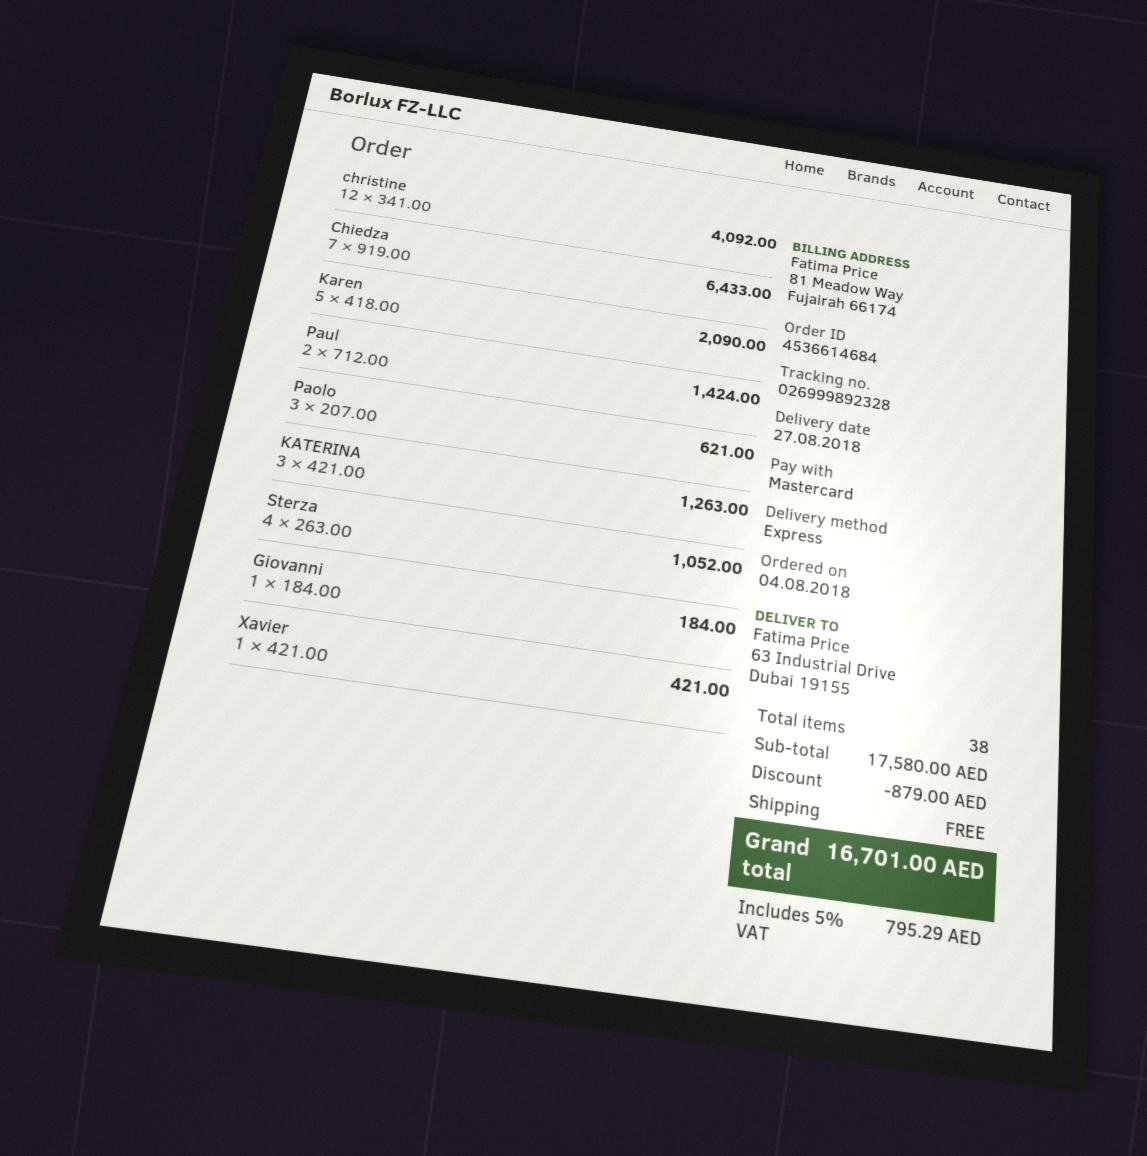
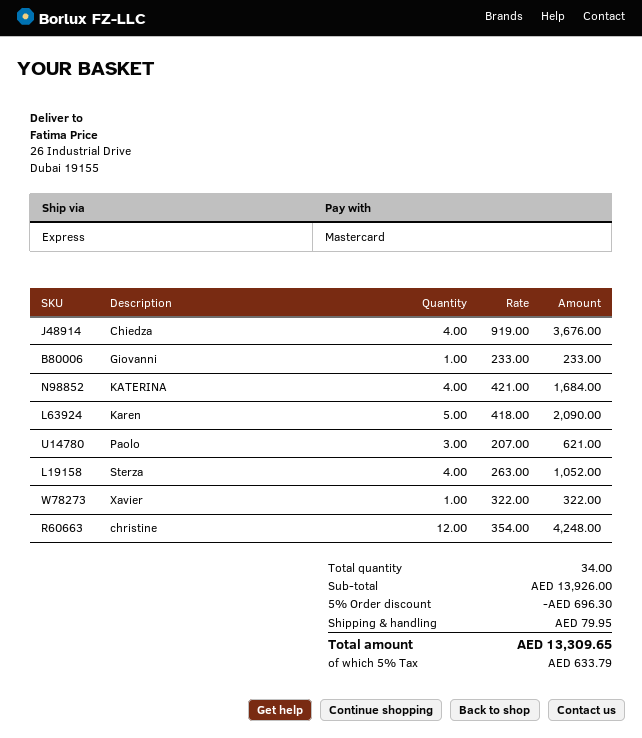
ship to: 63 Industrial Drive, Dubai 19155 -> 26 Industrial Drive, Dubai 19155
christine: 12 x 341.00 = 4092.00 -> 12 x 354.00 = 4248.00
Chiedza: 7 x 919.00 = 6433.00 -> 4 x 919.00 = 3676.00
Paul: 2 x 712.00 = 1424.00 -> none
KATERINA: 3 x 421.00 = 1263.00 -> 4 x 421.00 = 1684.00
Giovanni: 1 x 184.00 = 184.00 -> 1 x 233.00 = 233.00
Xavier: 1 x 421.00 = 421.00 -> 1 x 322.00 = 322.00
total quantity: 38 -> 34
subtotal: 17580.00 -> 13926.00
discount: 879.00 -> 696.30
shipping: 0.00 -> 79.95
tax: 5% = 795.29 -> 5% = 633.79
total: 16701.00 -> 13309.65

